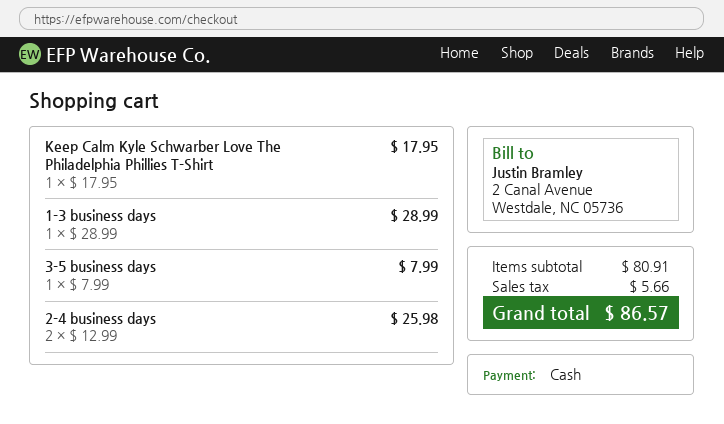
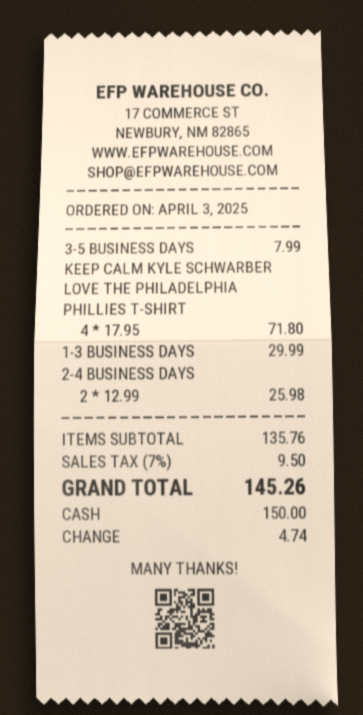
Keep Calm Kyle Schwarber Love The Philadelphia Phillies T-Shirt: 1 x 17.95 = 17.95 -> 4 x 17.95 = 71.80
1-3 business days: 1 x 28.99 = 28.99 -> 1 x 29.99 = 29.99
subtotal: 80.91 -> 135.76
tax: 5.66 -> 9.50
total: 86.57 -> 145.26

